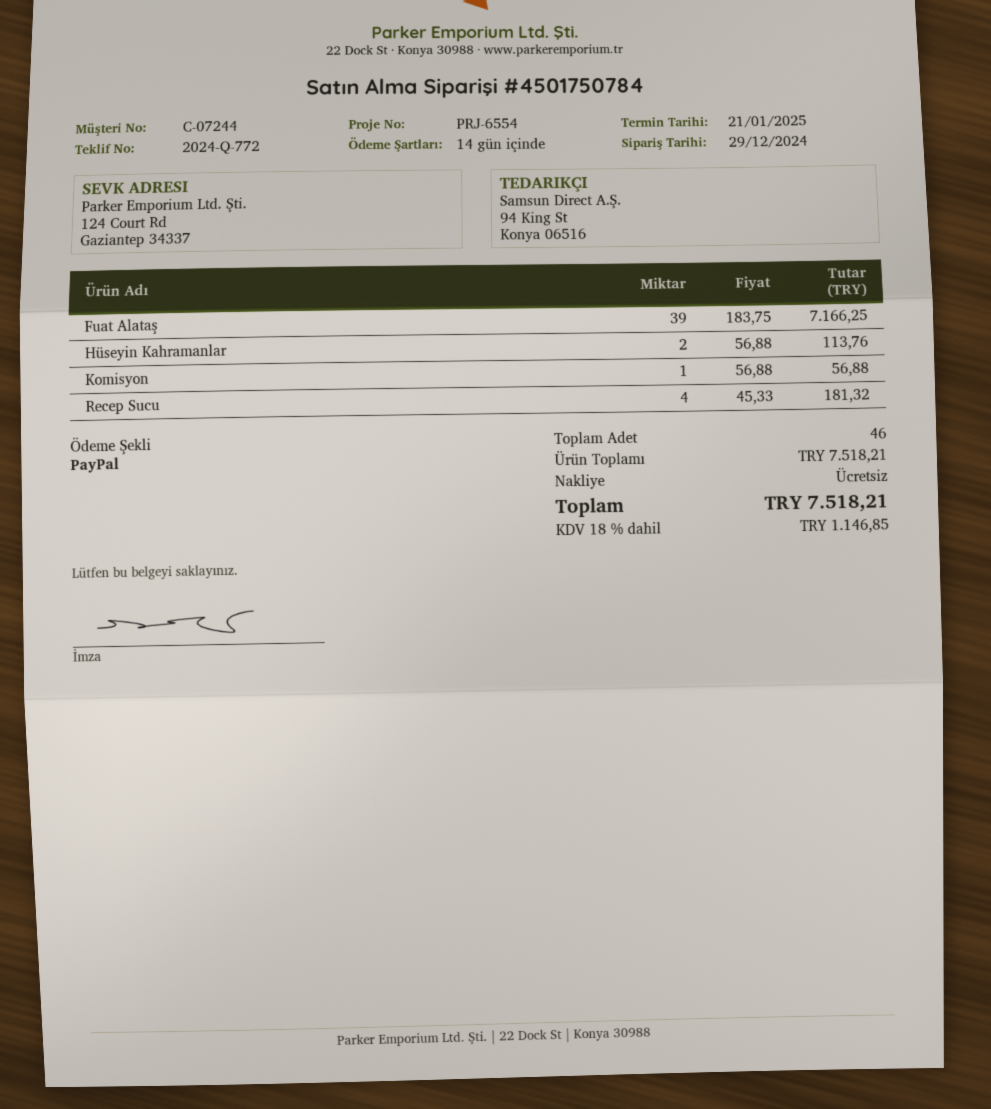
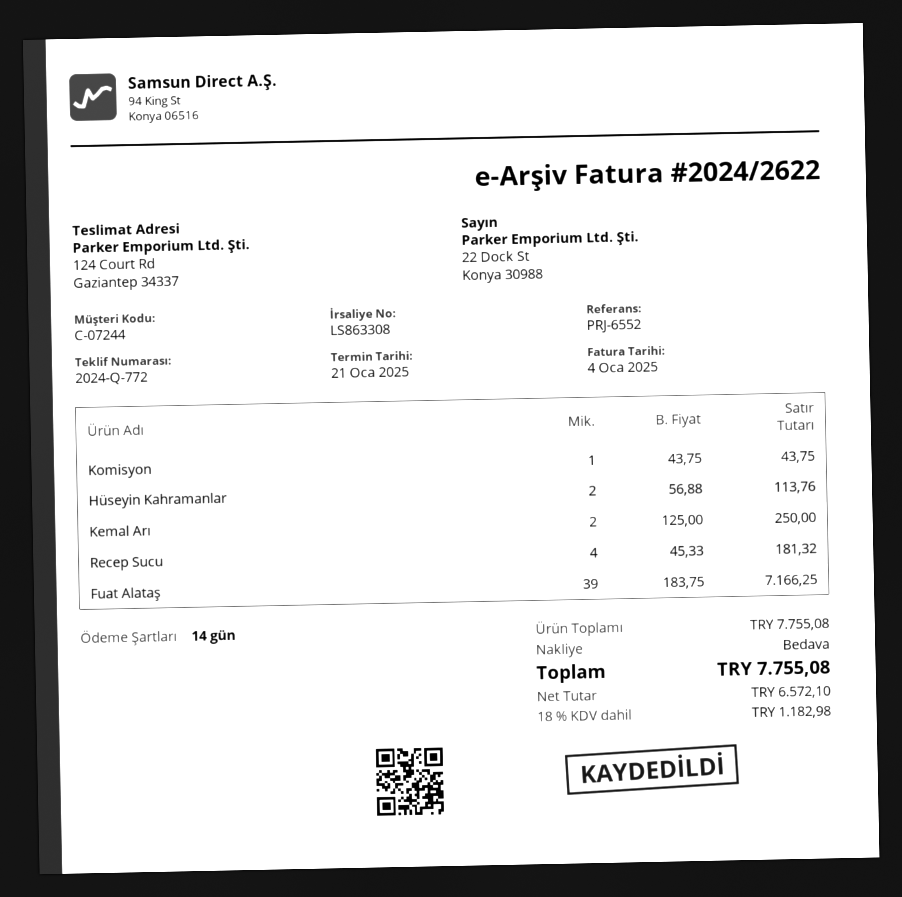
reference: PRJ-6554 -> PRJ-6552
Komisyon: 1 x 56.88 = 56.88 -> 1 x 43.75 = 43.75
Kemal Arı: none -> 2 x 125.00 = 250.00
subtotal: 7518.21 -> 7755.08
tax: 18% = 1146.85 -> 18% = 1182.98
total: 7518.21 -> 7755.08

